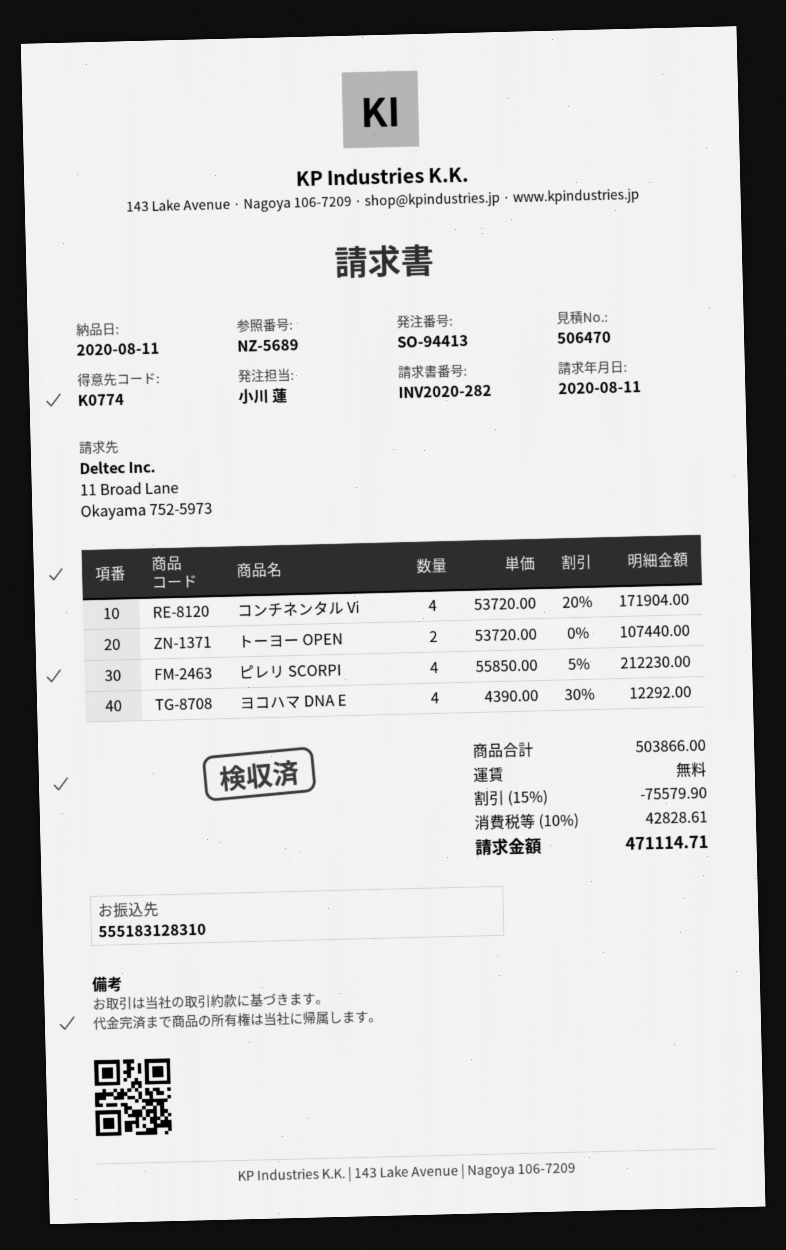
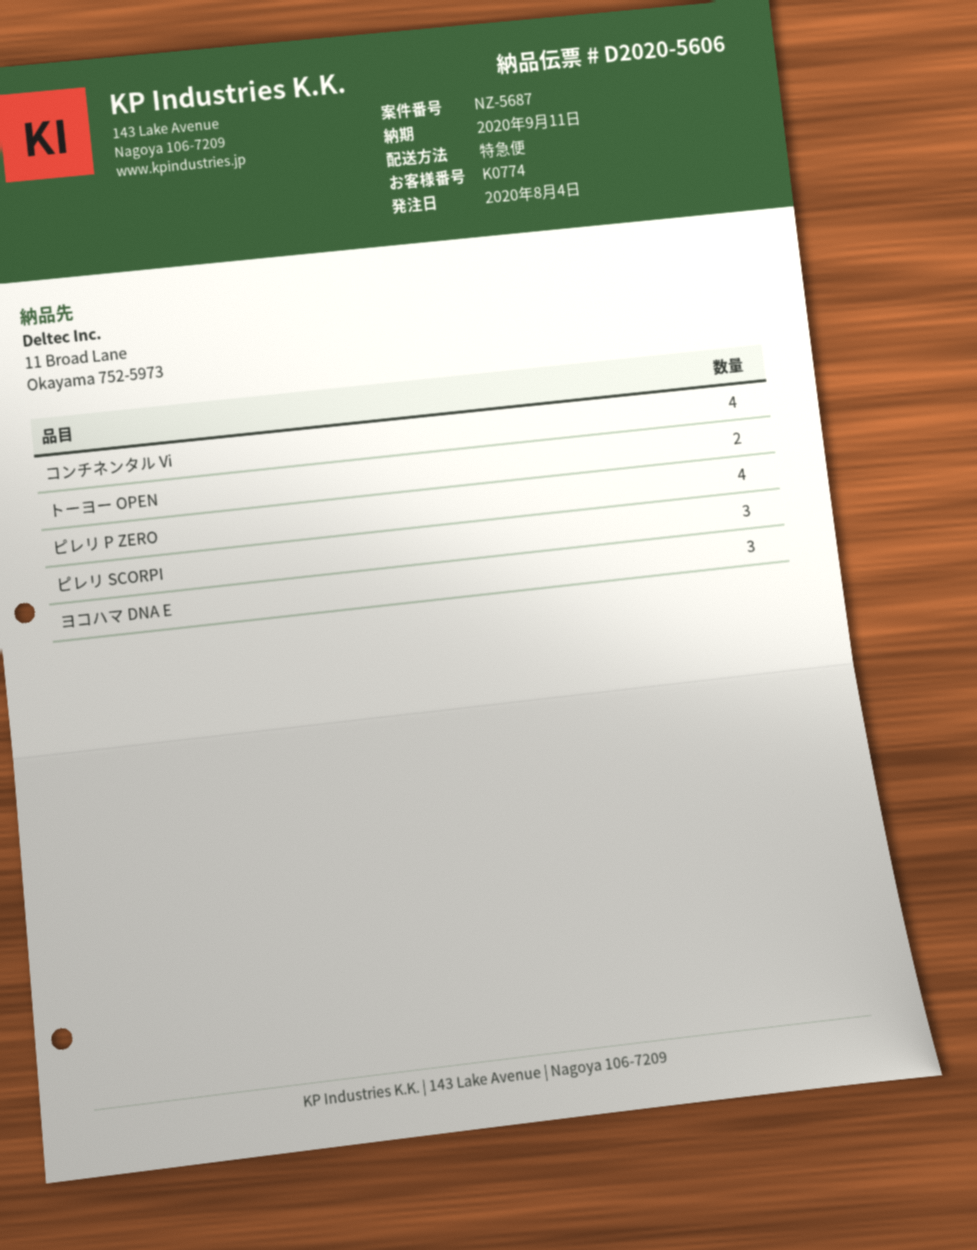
delivery date: 2020-08-11 -> 2020-09-11
reference: NZ-5689 -> NZ-5687
ピレリ SCORPI: 4 -> 3
ヨコハマ DNA E: 4 -> 3
ピレリ P ZERO: none -> 4

